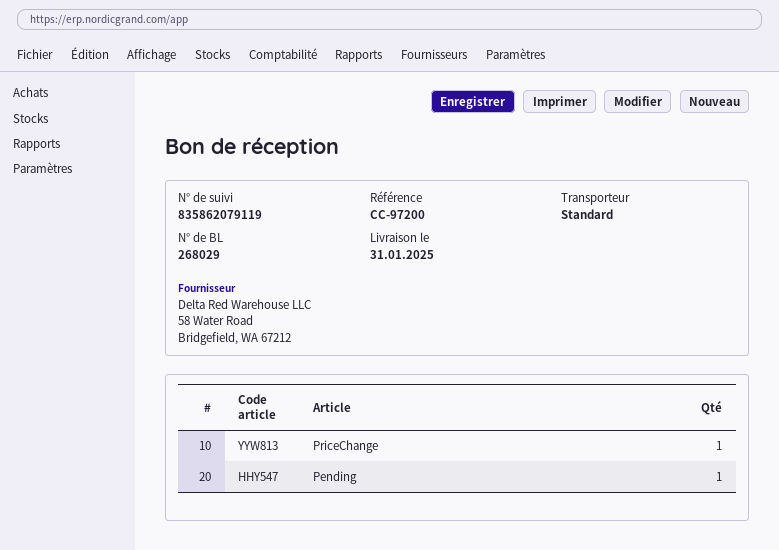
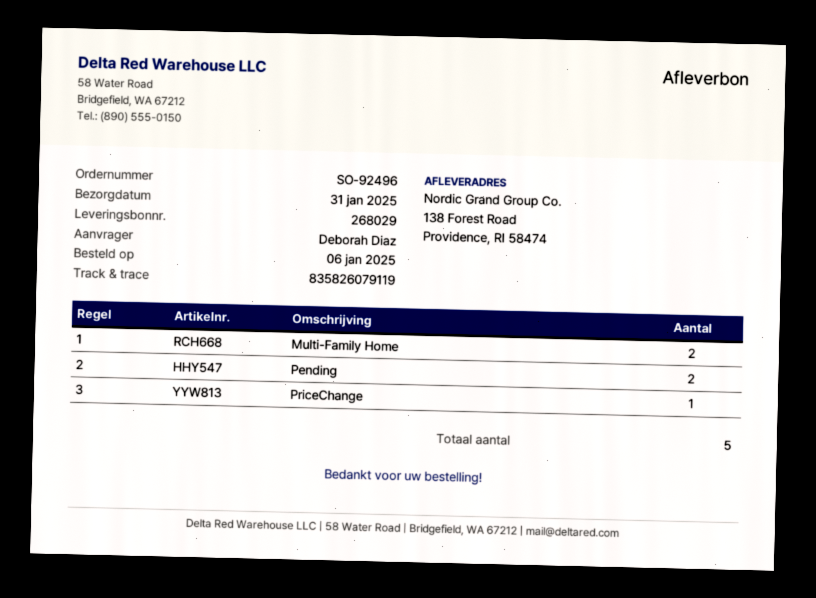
tracking number: 835862079119 -> 835826079119
Pending: 1 -> 2
Multi-Family Home: none -> 2

